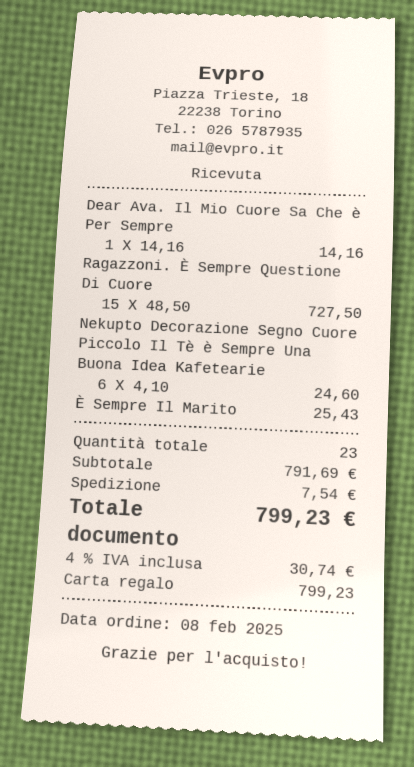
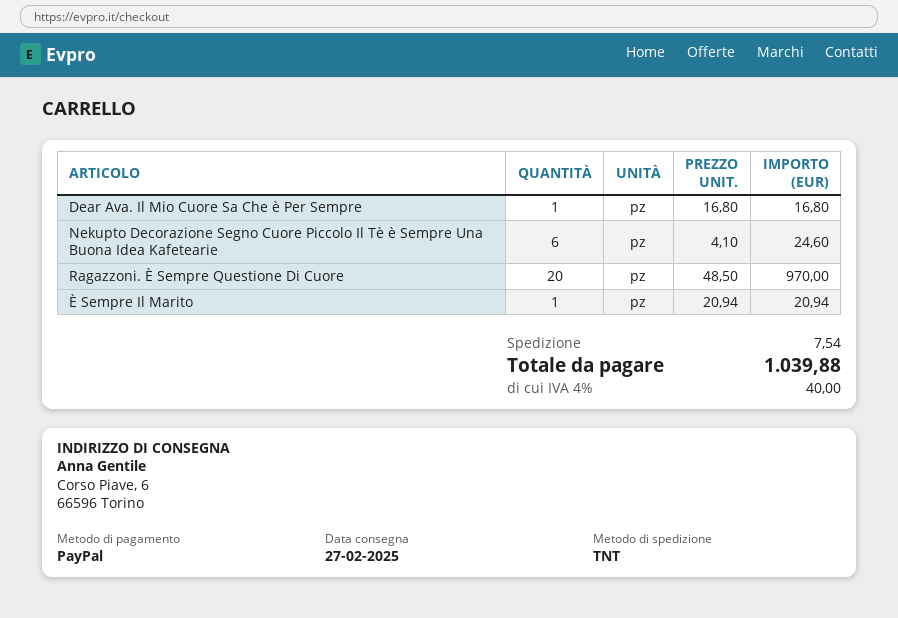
payment method: gift card -> PayPal
Dear Ava. Il Mio Cuore Sa Che è Per Sempre: 1 x 14.16 = 14.16 -> 1 x 16.80 = 16.80
Ragazzoni. È Sempre Questione Di Cuore: 15 x 48.50 = 727.50 -> 20 x 48.50 = 970.00
È Sempre Il Marito: 1 x 25.43 = 25.43 -> 1 x 20.94 = 20.94
tax: 4% = 30.74 -> 4% = 40.00
total: 799.23 -> 1039.88

